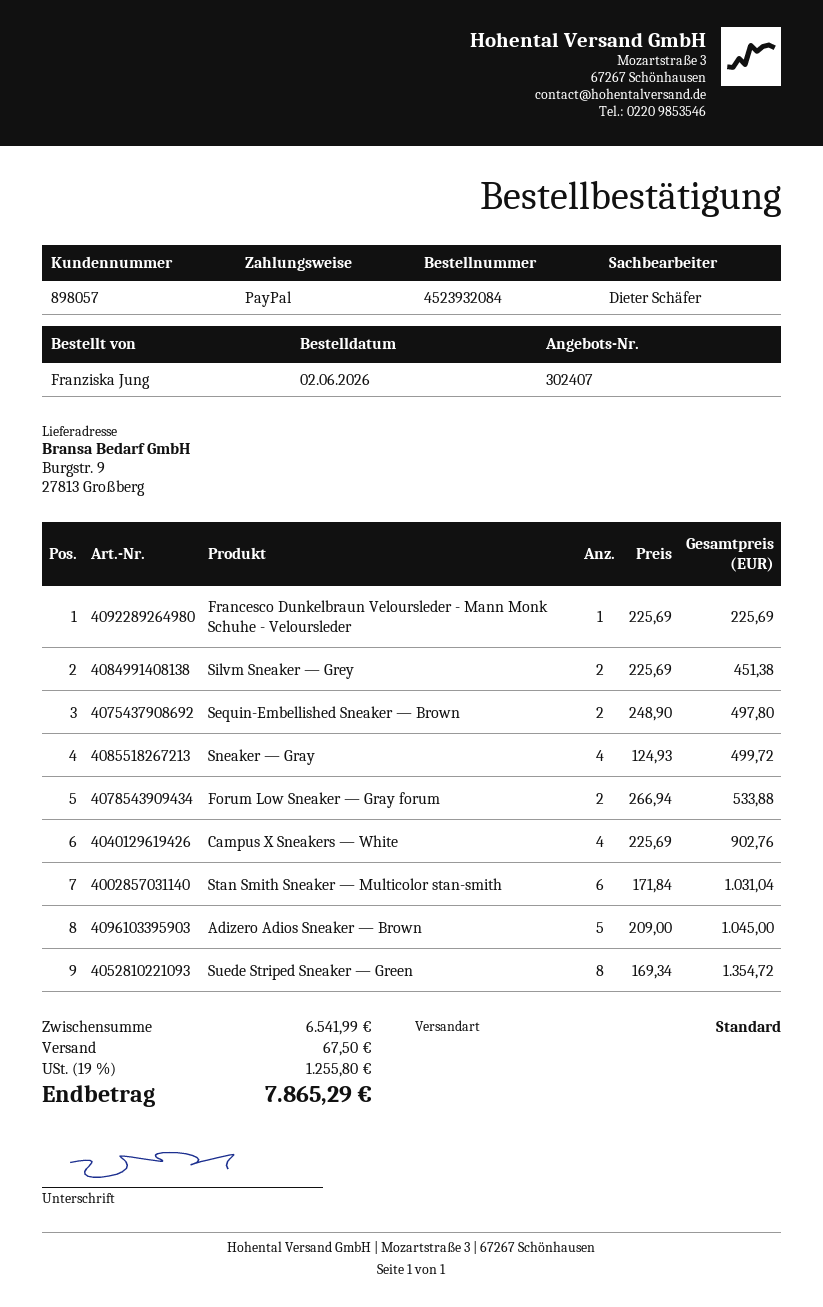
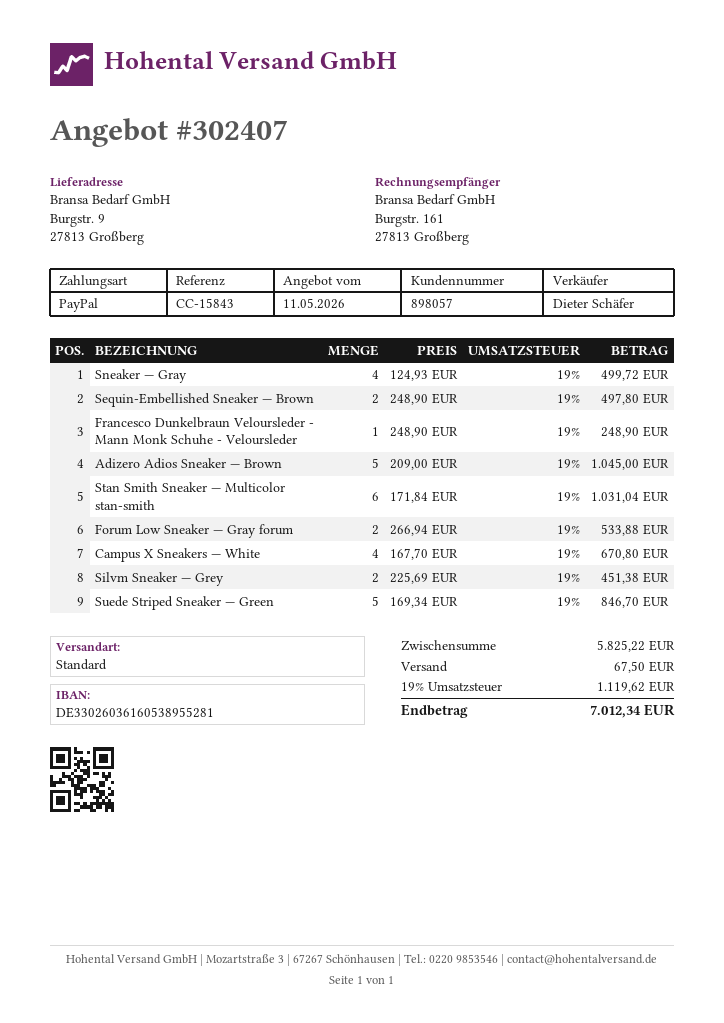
Francesco Dunkelbraun Veloursleder - Mann Monk Schuhe - Veloursleder: 1 x 225.69 = 225.69 -> 1 x 248.90 = 248.90
Campus X Sneakers — White: 4 x 225.69 = 902.76 -> 4 x 167.70 = 670.80
Suede Striped Sneaker — Green: 8 x 169.34 = 1354.72 -> 5 x 169.34 = 846.70
subtotal: 6541.99 -> 5825.22
tax: 19% = 1255.80 -> 19% = 1119.62
total: 7865.29 -> 7012.34

